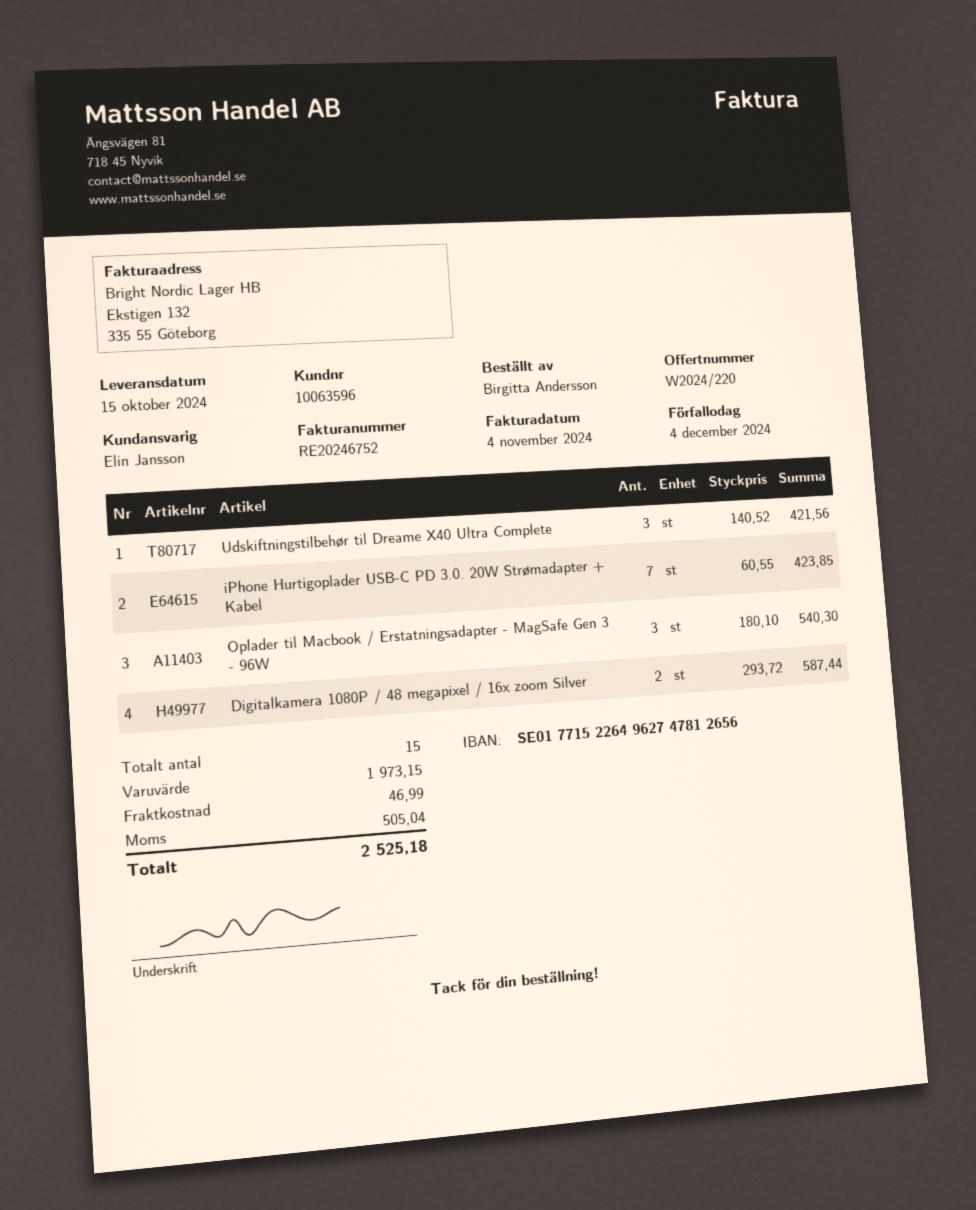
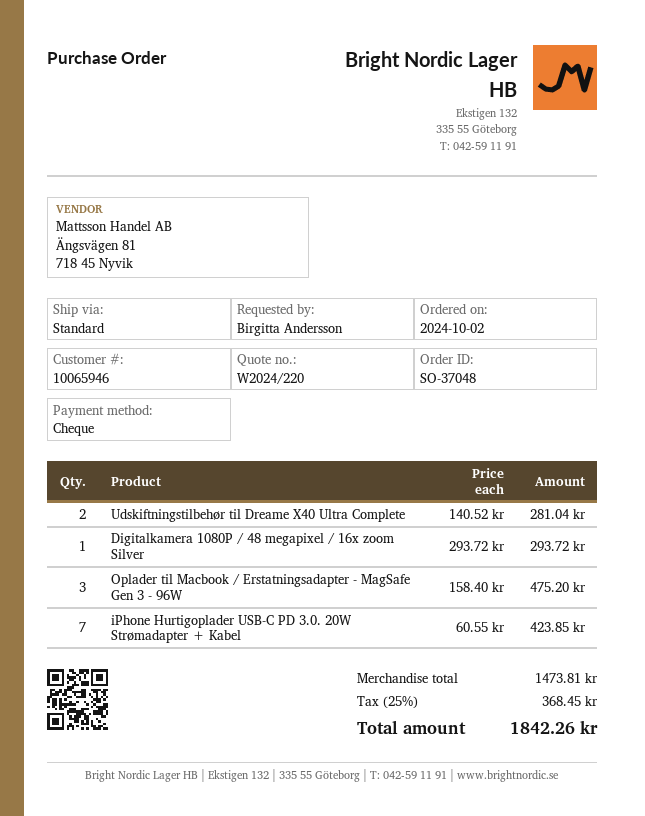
customer number: 10063596 -> 10065946
Udskiftningstilbehør til Dreame X40 Ultra Complete: 3 x 140.52 = 421.56 -> 2 x 140.52 = 281.04
Oplader til Macbook / Erstatningsadapter - MagSafe Gen 3 - 96W: 3 x 180.10 = 540.30 -> 3 x 158.40 = 475.20
Digitalkamera 1080P / 48 megapixel / 16x zoom Silver: 2 x 293.72 = 587.44 -> 1 x 293.72 = 293.72
subtotal: 1973.15 -> 1473.81
shipping: 46.99 -> none
tax: 505.04 -> 368.45
total: 2525.18 -> 1842.26

